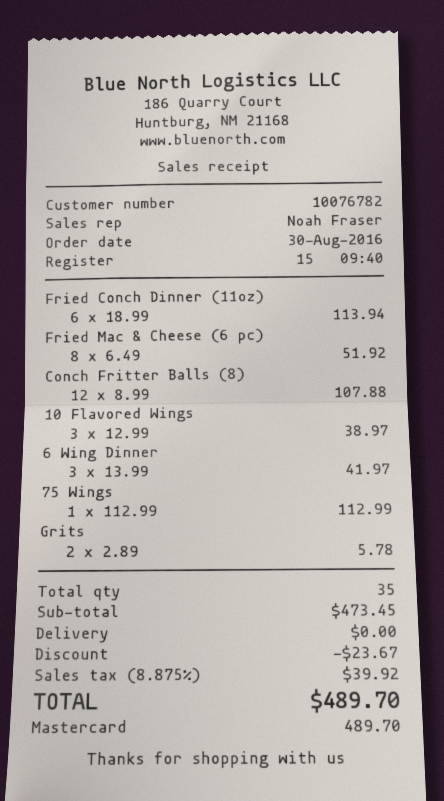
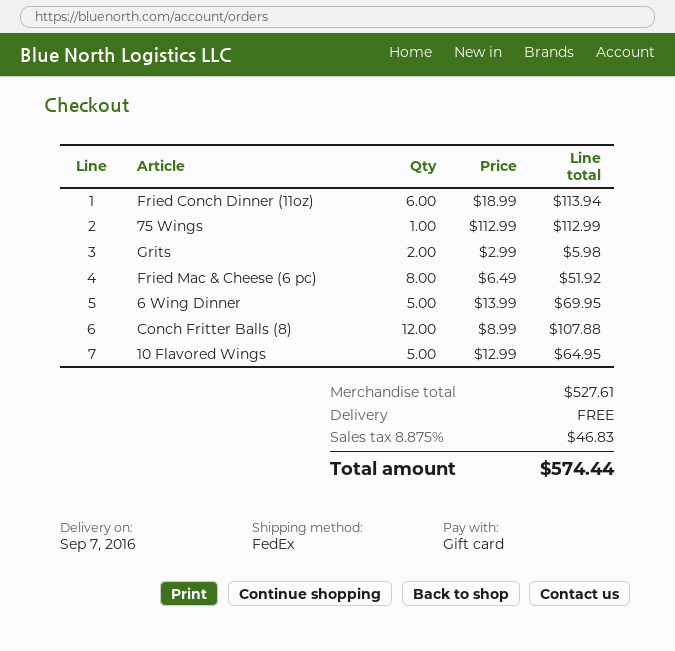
payment method: Mastercard -> gift card
10 Flavored Wings: 3 x 12.99 = 38.97 -> 5 x 12.99 = 64.95
6 Wing Dinner: 3 x 13.99 = 41.97 -> 5 x 13.99 = 69.95
Grits: 2 x 2.89 = 5.78 -> 2 x 2.99 = 5.98
subtotal: 473.45 -> 527.61
discount: 23.67 -> none
tax: 8.875% = 39.92 -> 8.875% = 46.83
total: 489.70 -> 574.44

